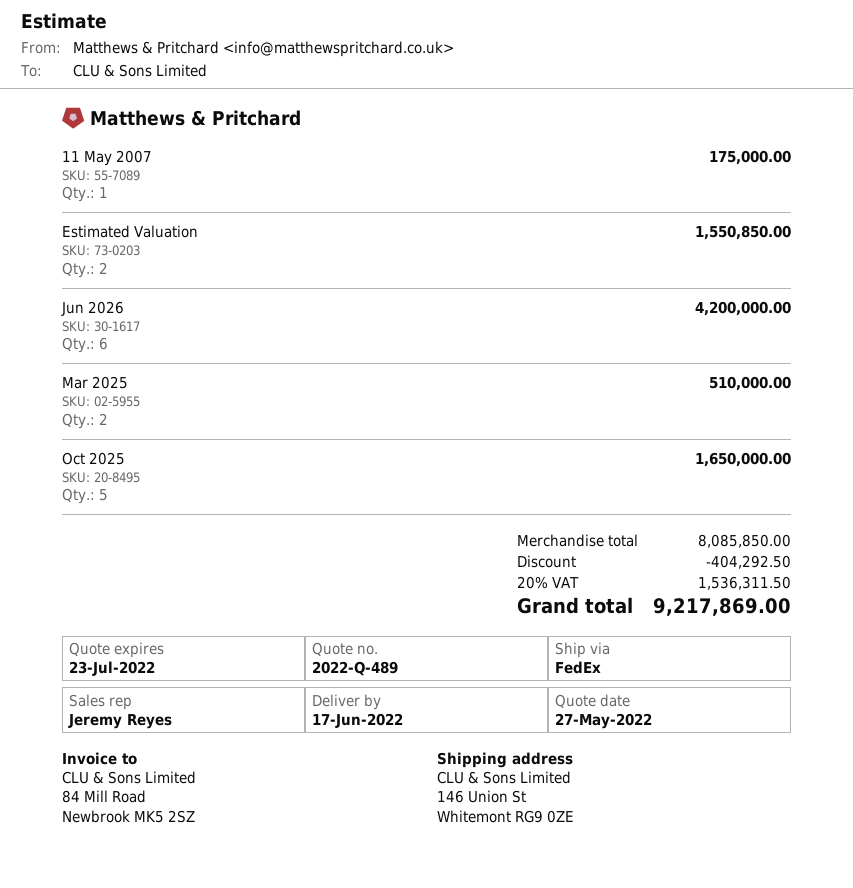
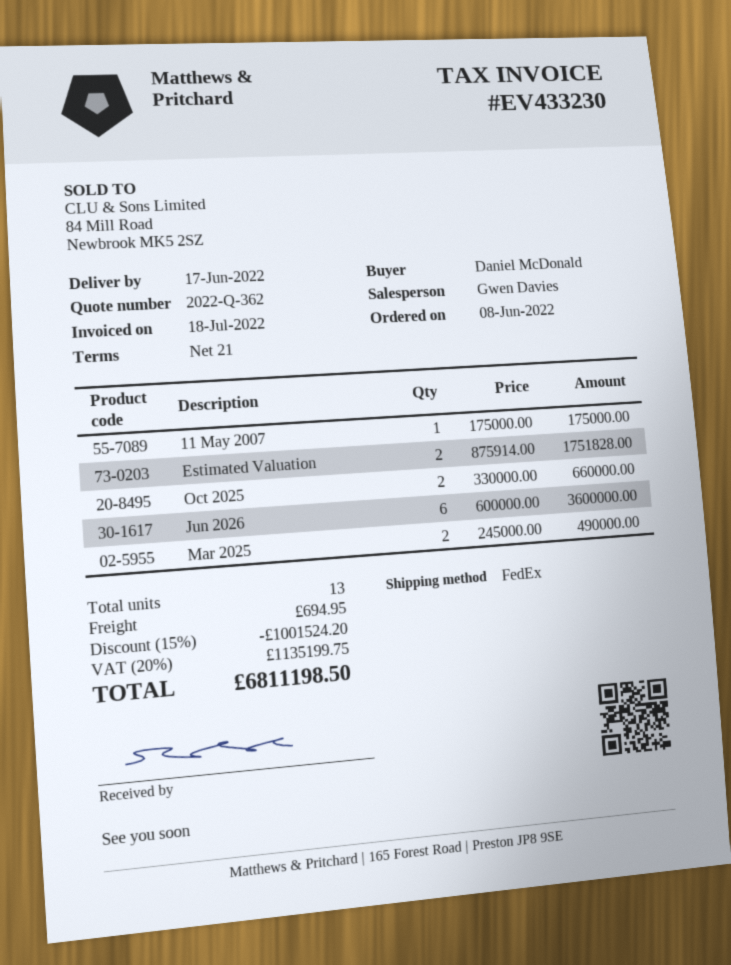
quote number: 2022-Q-489 -> 2022-Q-362
sales rep: Jeremy Reyes -> Gwen Davies
Estimated Valuation: 2 for 1550850.00 -> 2 for 1751828.00
Jun 2026: 6 for 4200000.00 -> 6 for 3600000.00
Mar 2025: 2 for 510000.00 -> 2 for 490000.00
Oct 2025: 5 for 1650000.00 -> 2 for 660000.00
discount: 404292.50 -> 1001524.20
shipping: none -> 694.95
tax: 20% = 1536311.50 -> 20% = 1135199.75
total: 9217869.00 -> 6811198.50

